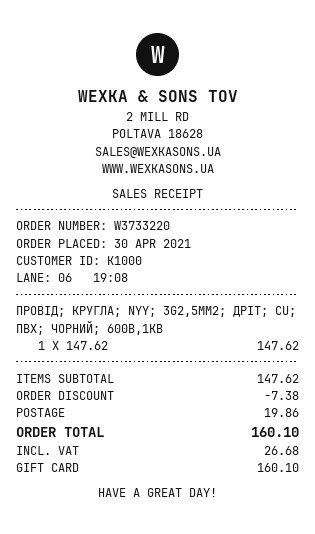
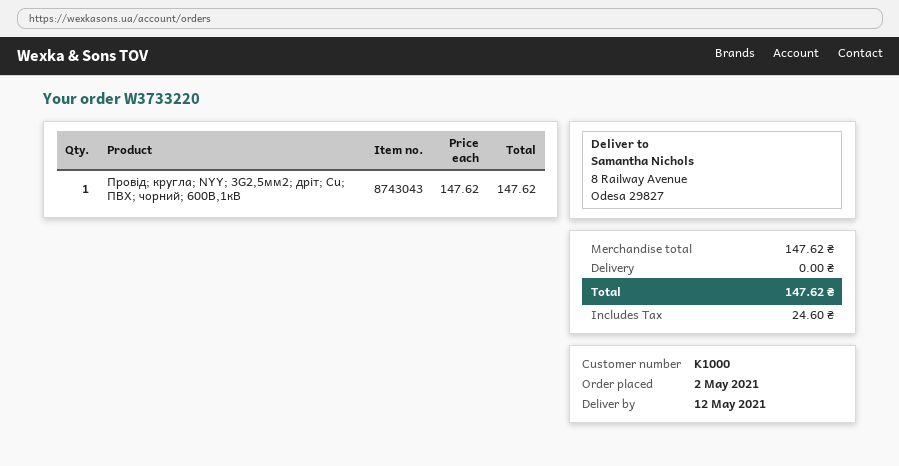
order date: 2021-04-30 -> 2021-05-02
discount: 7.38 -> none
shipping: 19.86 -> 0.00
tax: 26.68 -> 24.60
total: 160.10 -> 147.62

